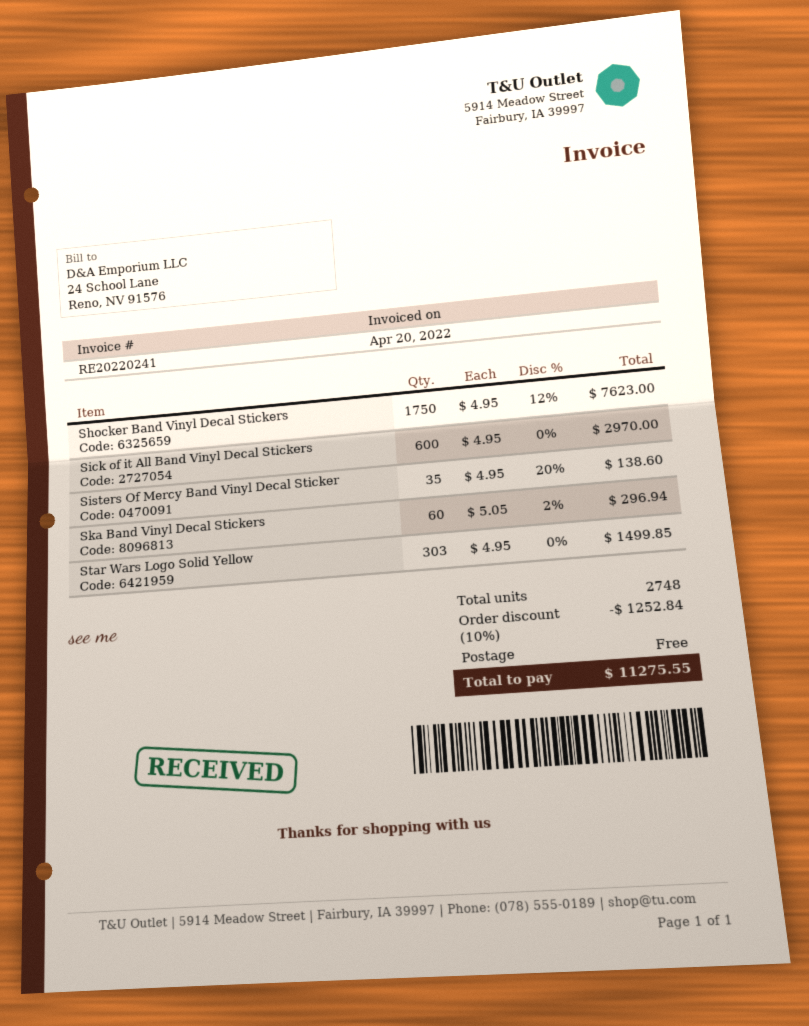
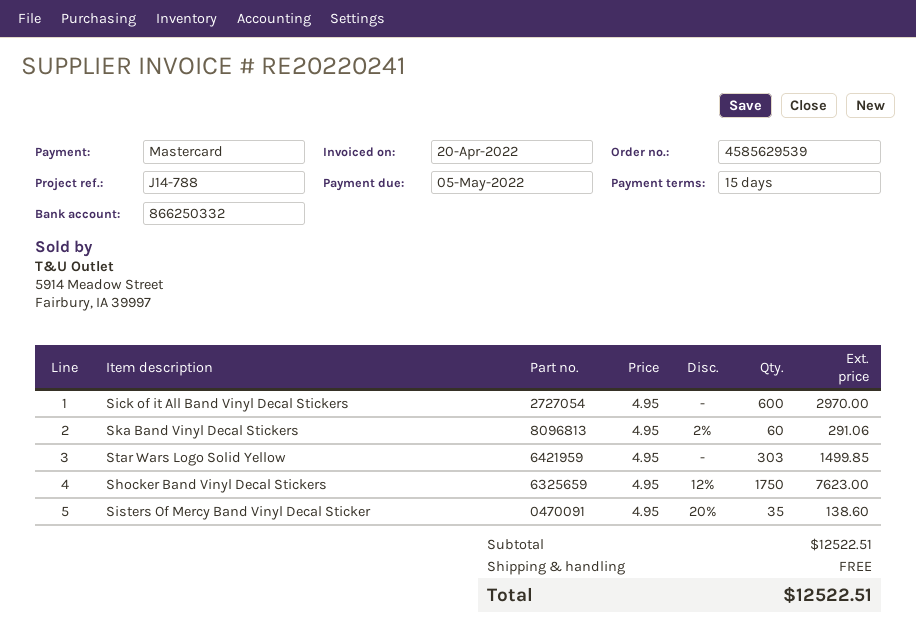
Ska Band Vinyl Decal Stickers: 60 x 5.05 - 2% = 296.94 -> 60 x 4.95 - 2% = 291.06
discount: 10% = 1252.84 -> none
total: 11275.55 -> 12522.51

